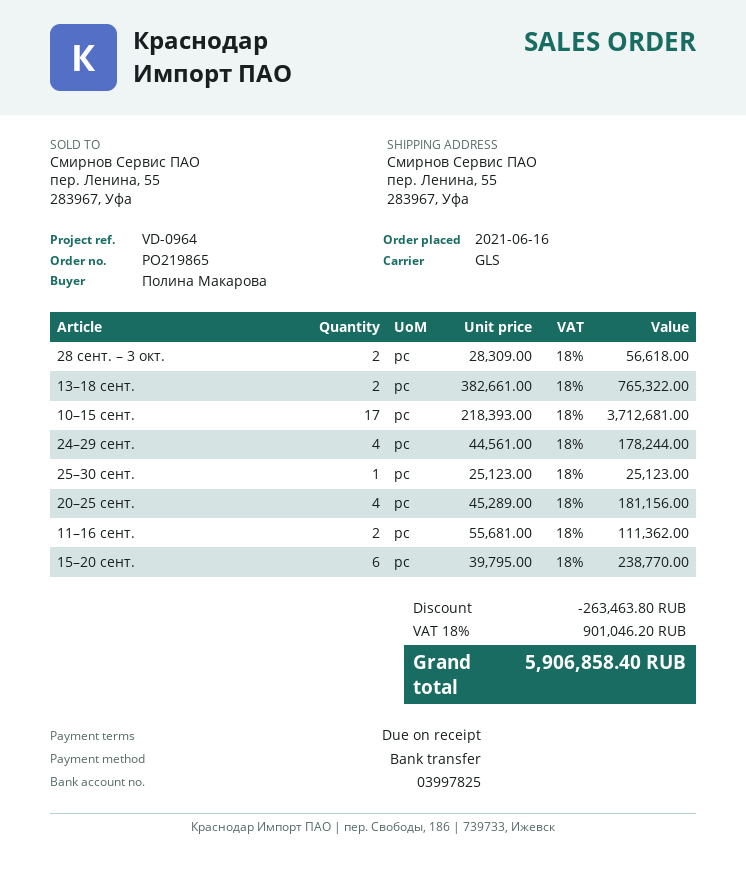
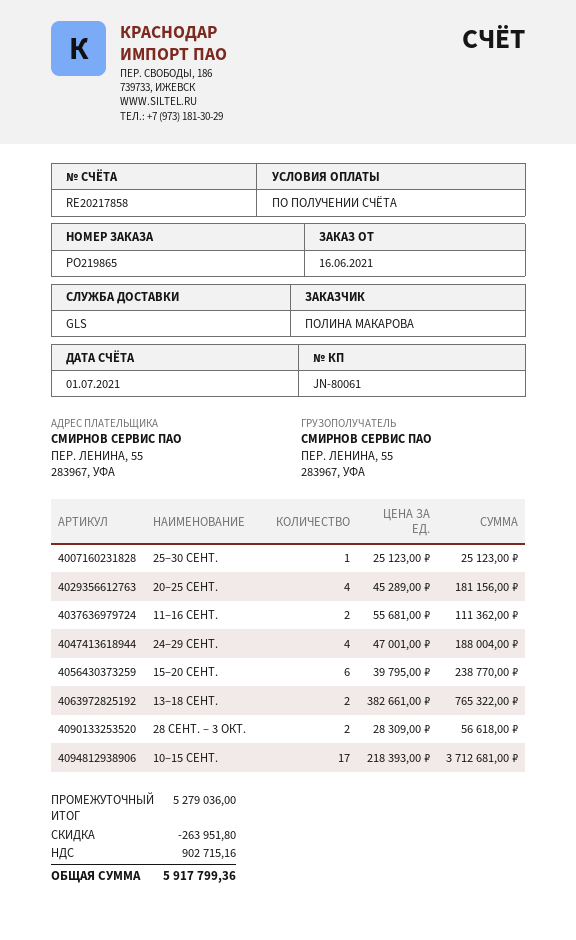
24–29 сент.: 4 x 44561.00 = 178244.00 -> 4 x 47001.00 = 188004.00
discount: 263463.80 -> 263951.80
tax: 901046.20 -> 902715.16
total: 5906858.40 -> 5917799.36

